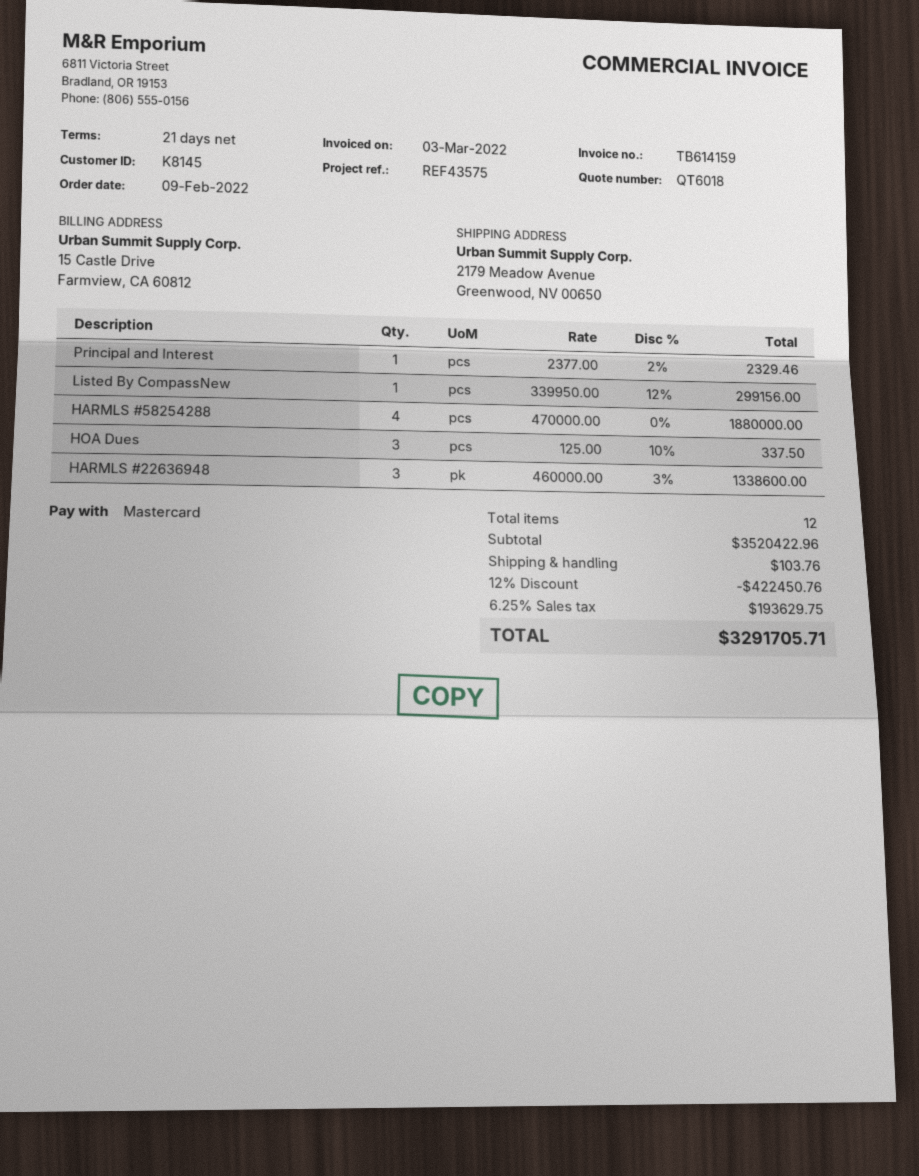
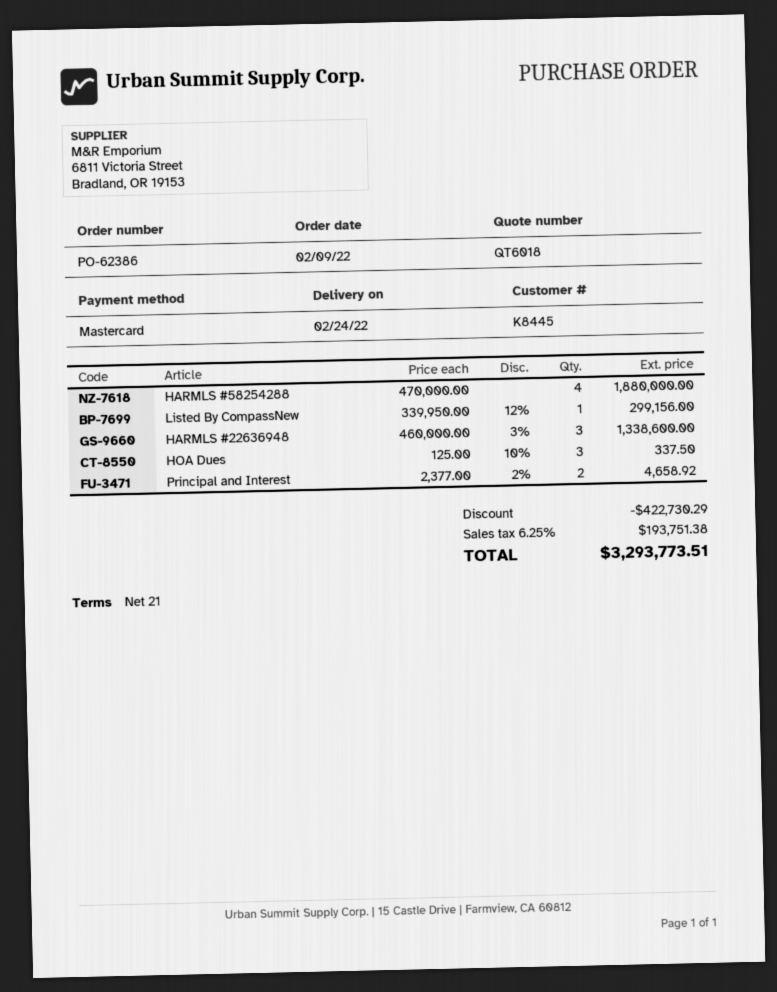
customer number: K8145 -> K8445
Principal and Interest: 1 x 2377.00 - 2% = 2329.46 -> 2 x 2377.00 - 2% = 4658.92
discount: 422450.76 -> 422730.29
shipping: 103.76 -> none
tax: 6.25% = 193629.75 -> 6.25% = 193751.38
total: 3291705.71 -> 3293773.51

